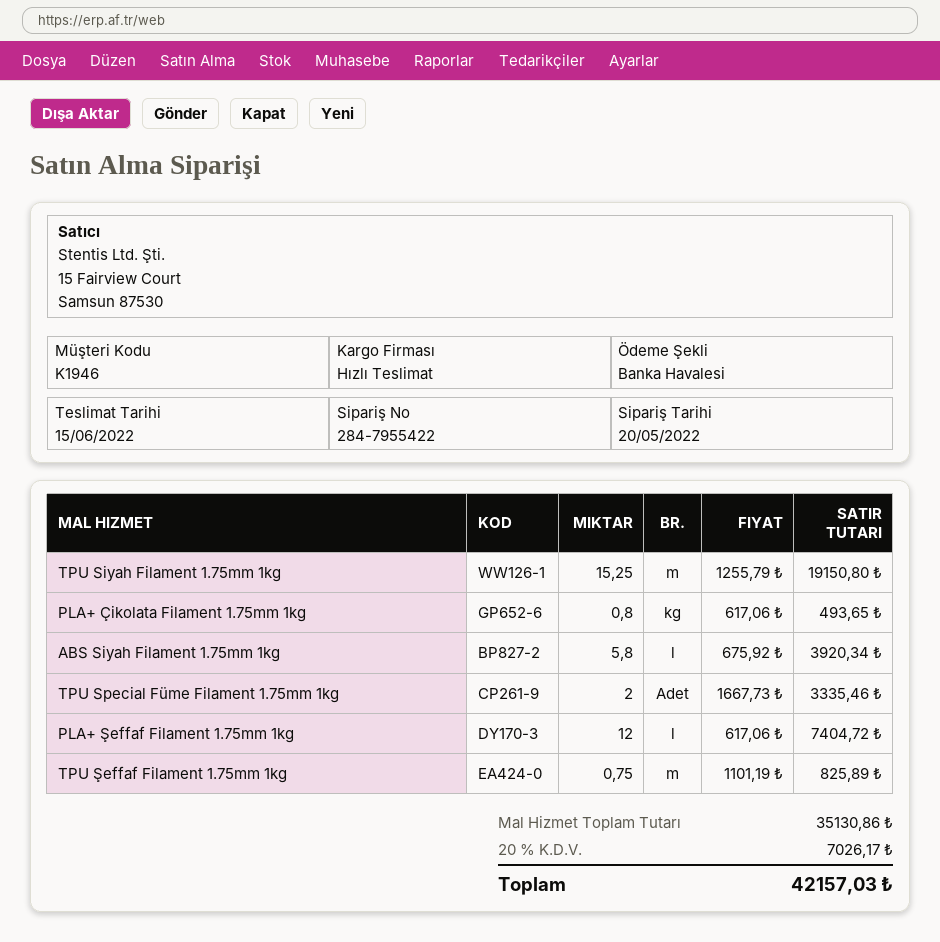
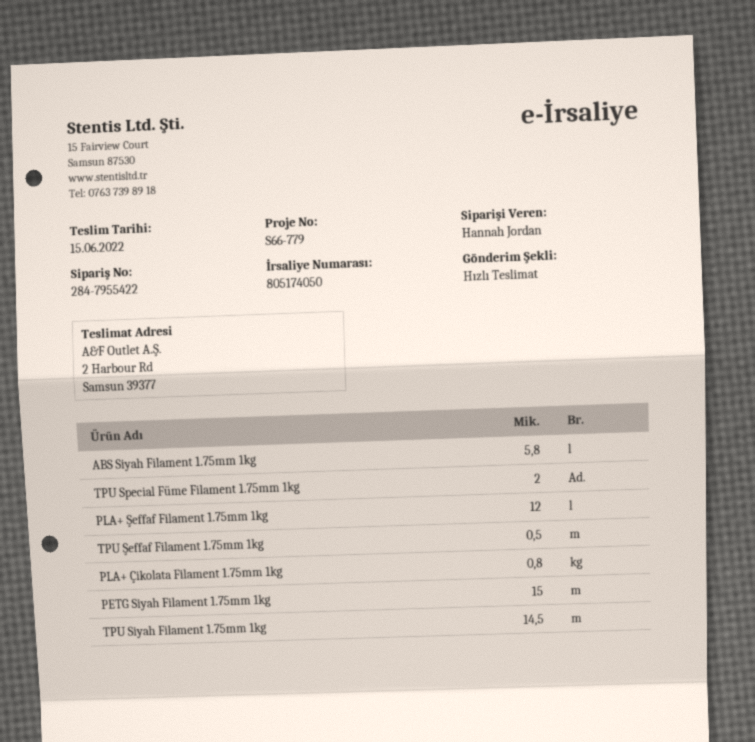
TPU Siyah Filament 1.75mm 1kg: 15.25 -> 14.5
TPU Şeffaf Filament 1.75mm 1kg: 0.75 -> 0.5
PETG Siyah Filament 1.75mm 1kg: none -> 15

